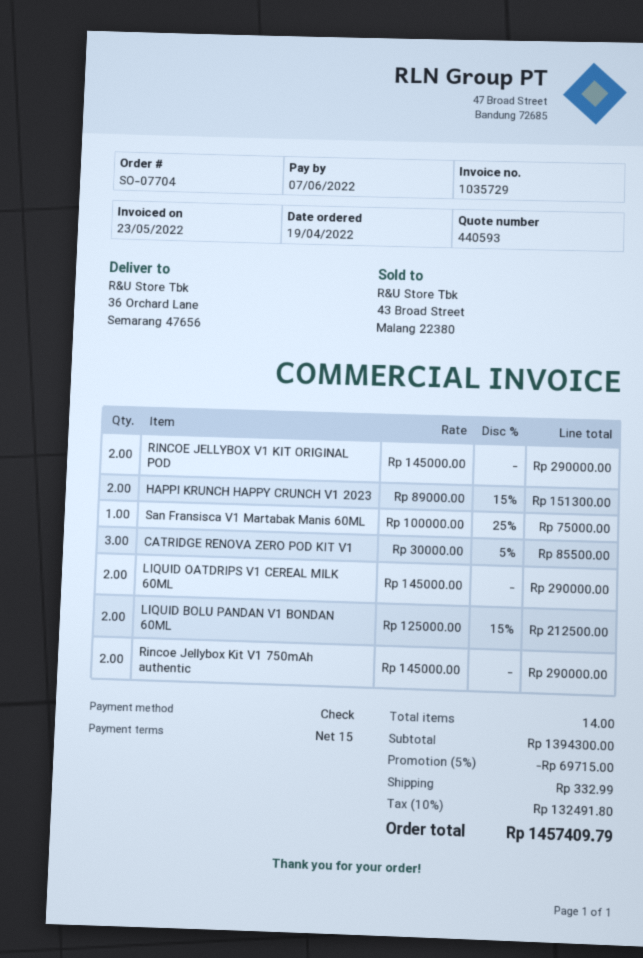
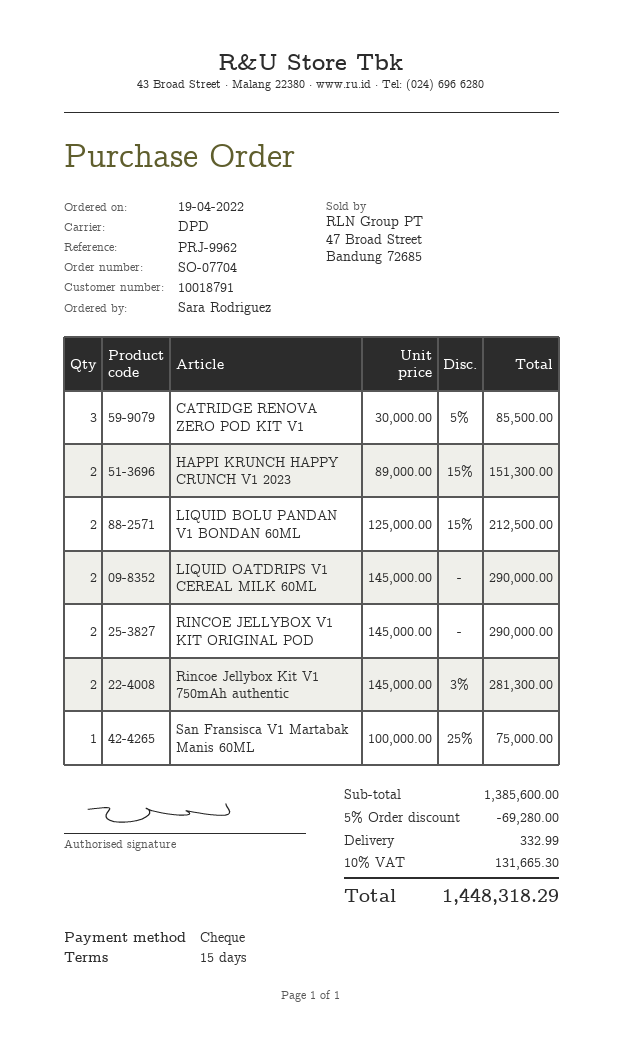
Rincoe Jellybox Kit V1 750mAh authentic: 2 x 145000.00 = 290000.00 -> 2 x 145000.00 - 3% = 281300.00
subtotal: 1394300.00 -> 1385600.00
discount: 5% = 69715.00 -> 5% = 69280.00
tax: 10% = 132491.80 -> 10% = 131665.30
total: 1457409.79 -> 1448318.29

